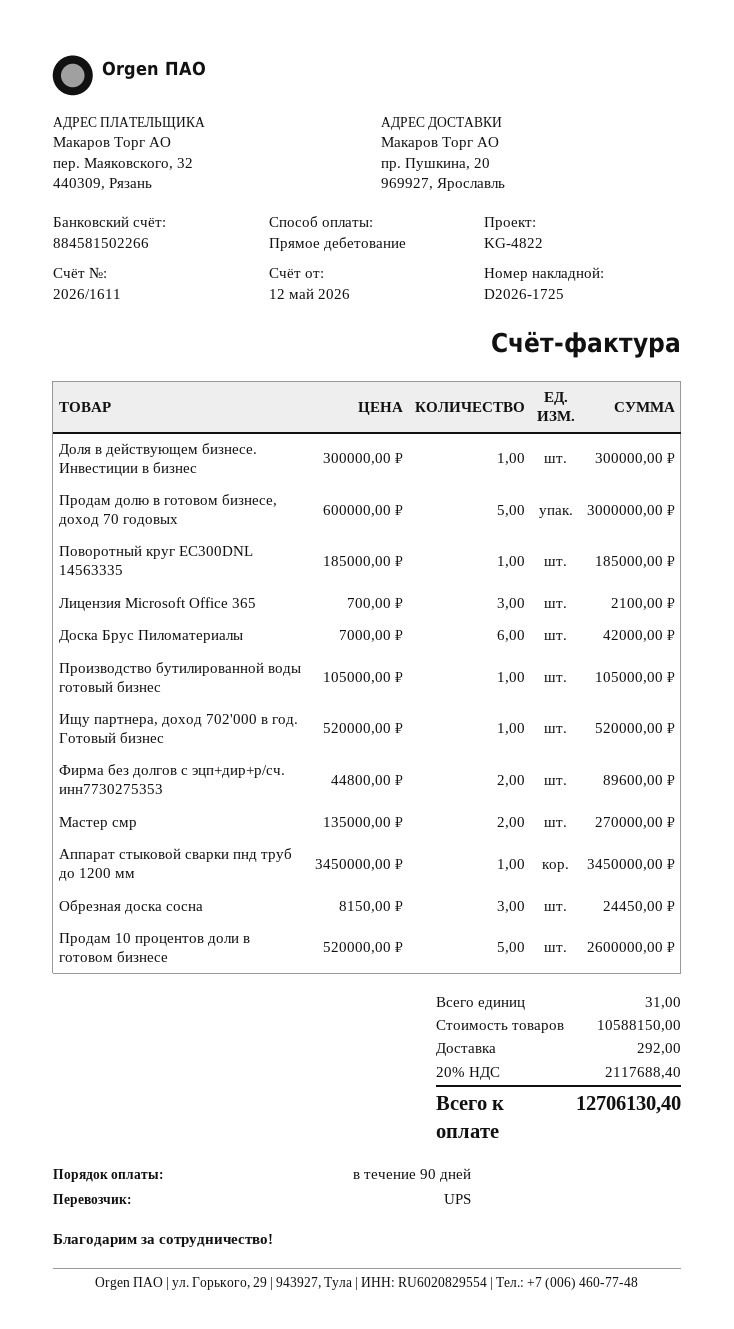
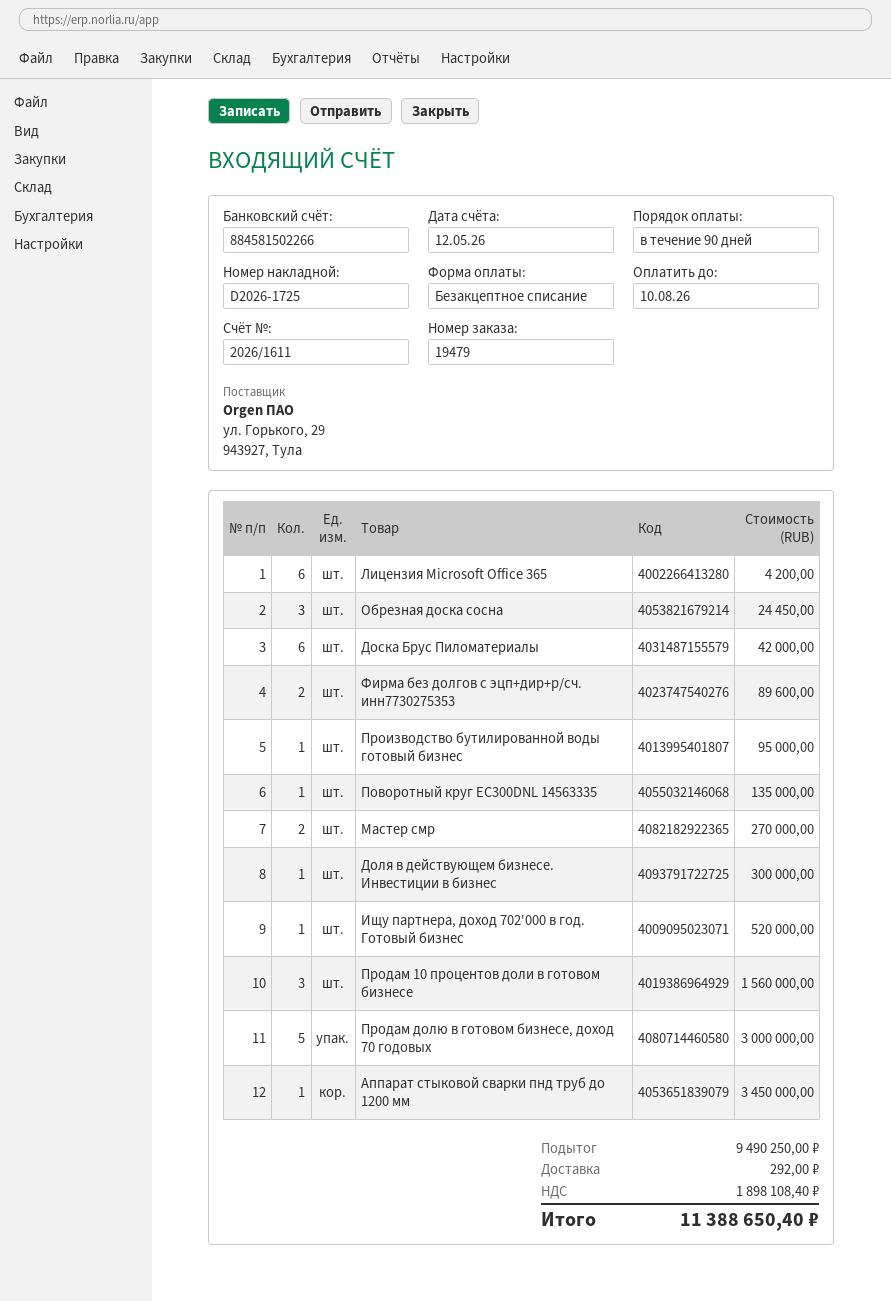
Поворотный круг EC300DNL 14563335: 1 for 185000.00 -> 1 for 135000.00
Лицензия Microsoft Office 365: 3 for 2100.00 -> 6 for 4200.00
Производство бутилированной воды готовый бизнес: 1 for 105000.00 -> 1 for 95000.00
Продам 10 процентов доли в готовом бизнесе: 5 for 2600000.00 -> 3 for 1560000.00
subtotal: 10588150.00 -> 9490250.00
tax: 2117688.40 -> 1898108.40
total: 12706130.40 -> 11388650.40

